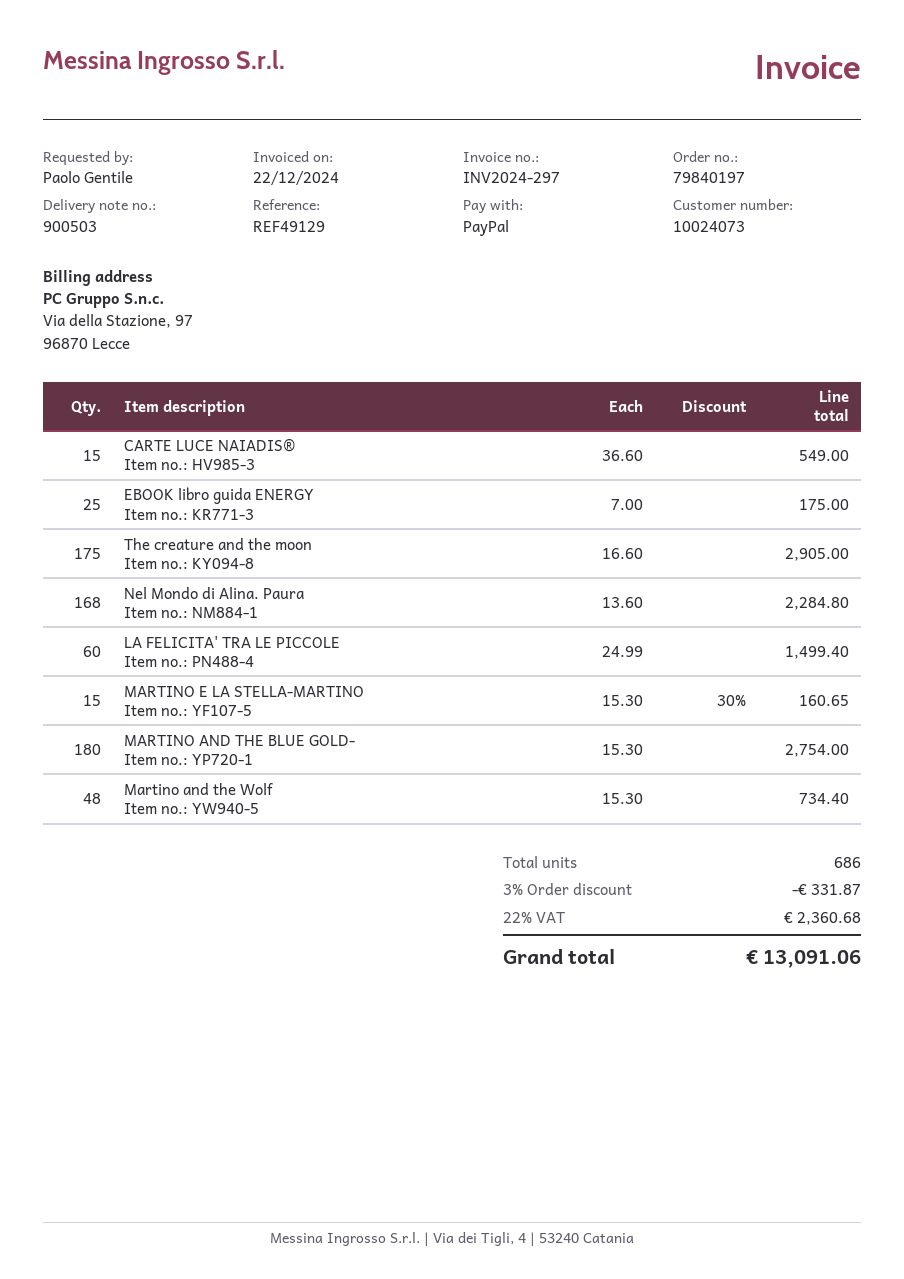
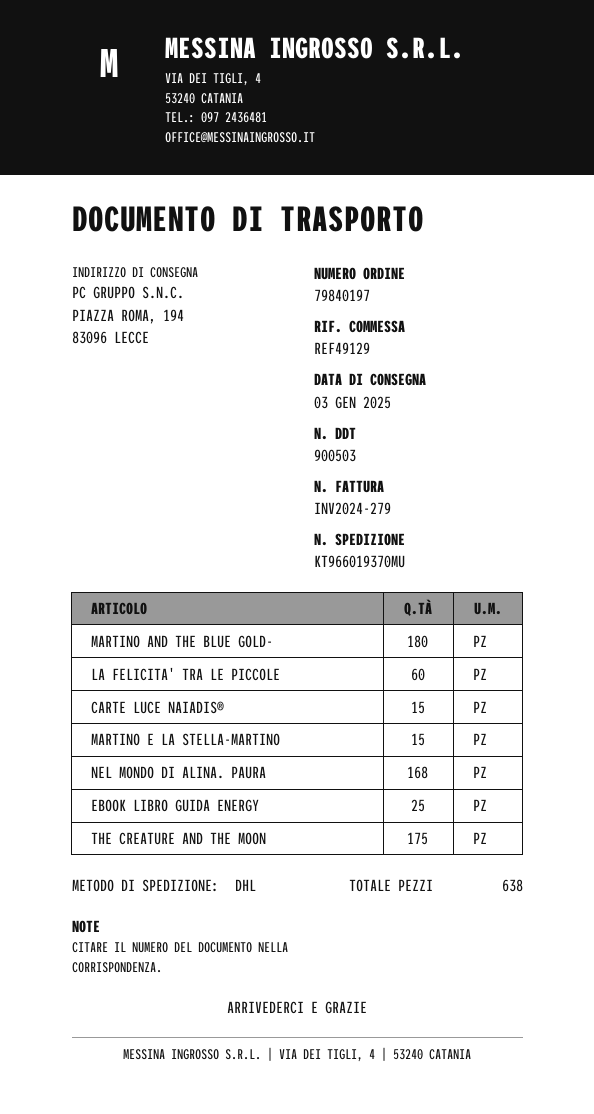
invoice number: INV2024-297 -> INV2024-279
Martino and the Wolf: 48 -> none
total quantity: 686 -> 638

